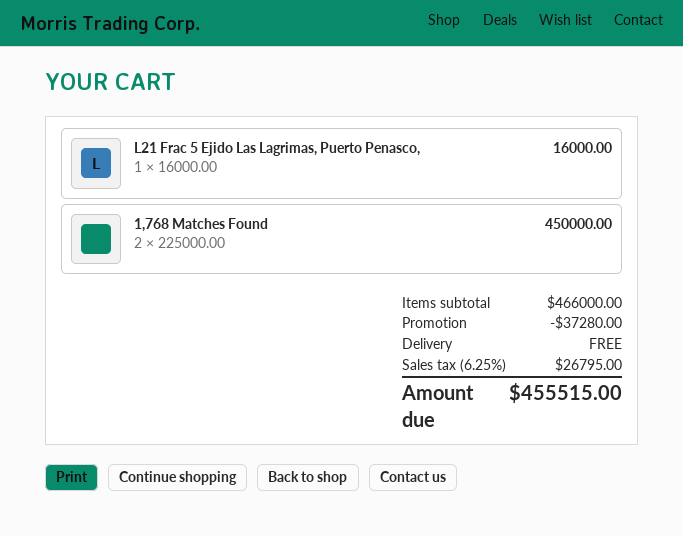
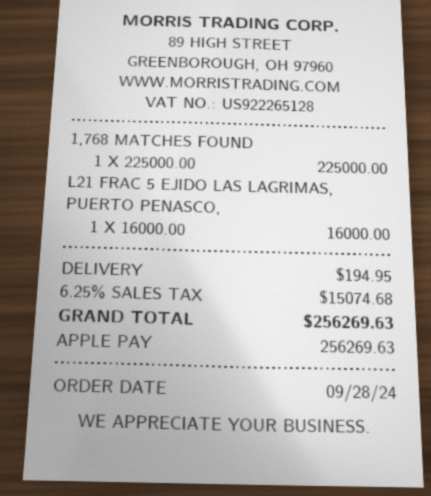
1,768 Matches Found: 2 x 225000.00 = 450000.00 -> 1 x 225000.00 = 225000.00
discount: 37280.00 -> none
shipping: 0.00 -> 194.95
tax: 6.25% = 26795.00 -> 6.25% = 15074.68
total: 455515.00 -> 256269.63

